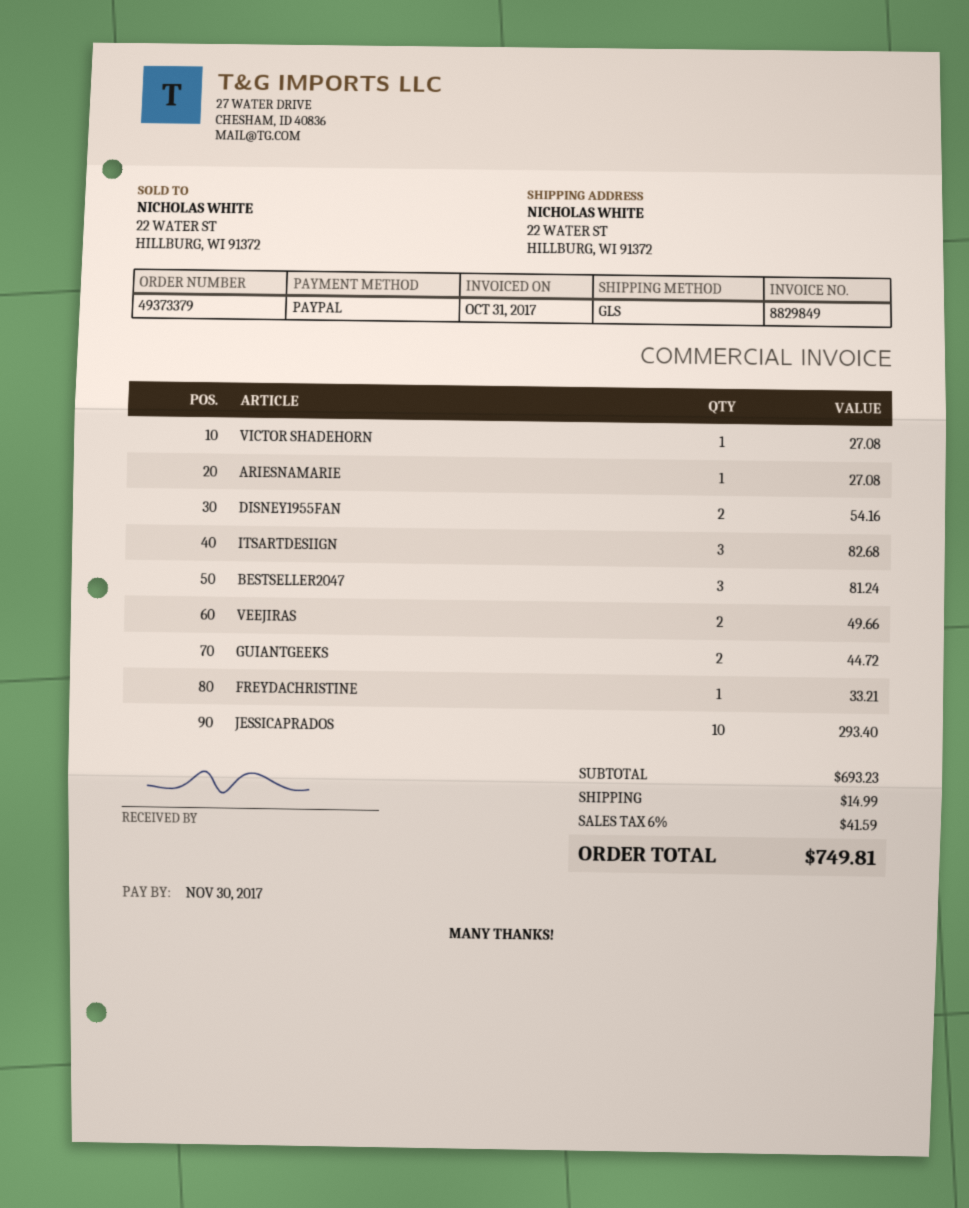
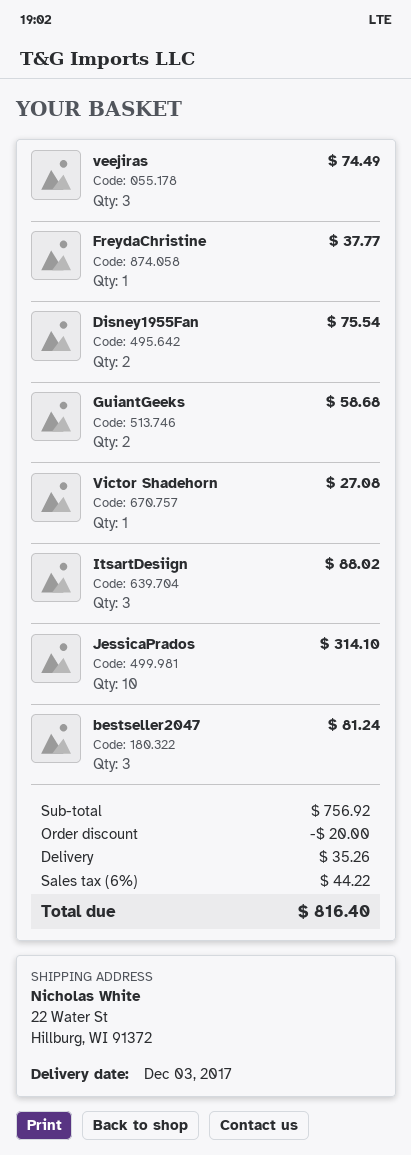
ARIESNAMARIE: 1 for 27.08 -> none
DISNEY1955FAN: 2 for 54.16 -> 2 for 75.54
ITSARTDESIIGN: 3 for 82.68 -> 3 for 88.02
VEEJIRAS: 2 for 49.66 -> 3 for 74.49
GUIANTGEEKS: 2 for 44.72 -> 2 for 58.68
FREYDACHRISTINE: 1 for 33.21 -> 1 for 37.77
JESSICAPRADOS: 10 for 293.40 -> 10 for 314.10
subtotal: 693.23 -> 756.92
discount: none -> 20.00
shipping: 14.99 -> 35.26
tax: 6% = 41.59 -> 6% = 44.22
total: 749.81 -> 816.40

